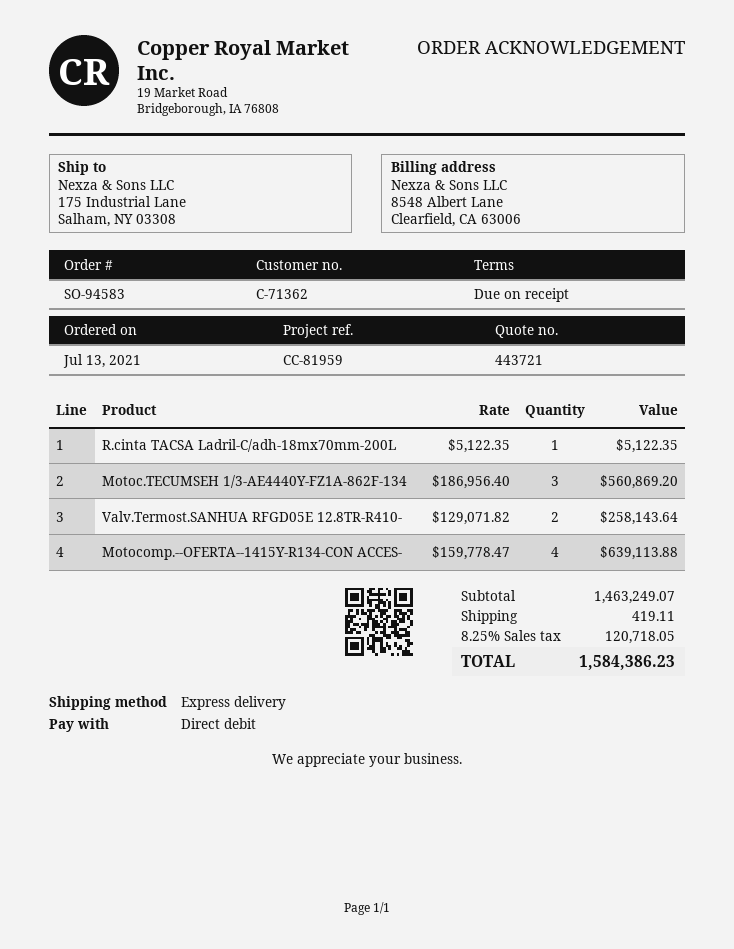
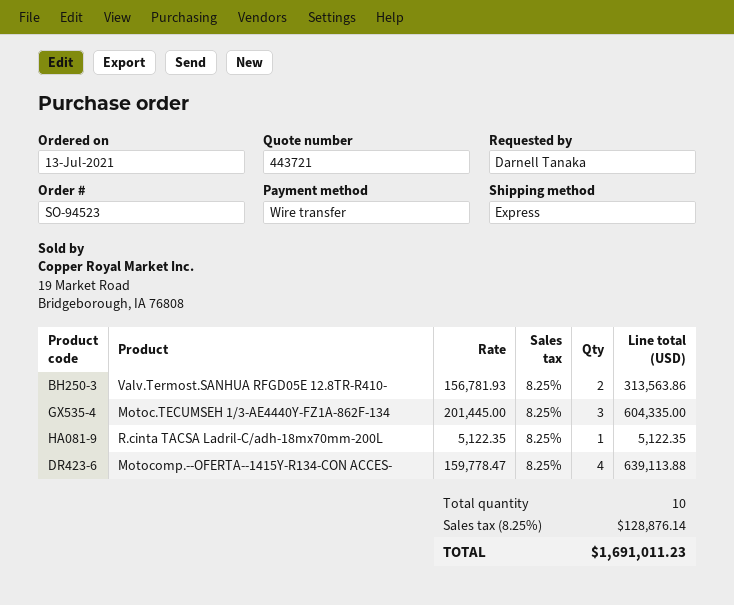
order number: SO-94583 -> SO-94523
payment method: direct debit -> bank transfer
Motoc.TECUMSEH 1/3-AE4440Y-FZ1A-862F-134: 3 x 186956.40 = 560869.20 -> 3 x 201445.00 = 604335.00
Valv.Termost.SANHUA RFGD05E 12.8TR-R410-: 2 x 129071.82 = 258143.64 -> 2 x 156781.93 = 313563.86
shipping: 419.11 -> none
tax: 8.25% = 120718.05 -> 8.25% = 128876.14
total: 1584386.23 -> 1691011.23

